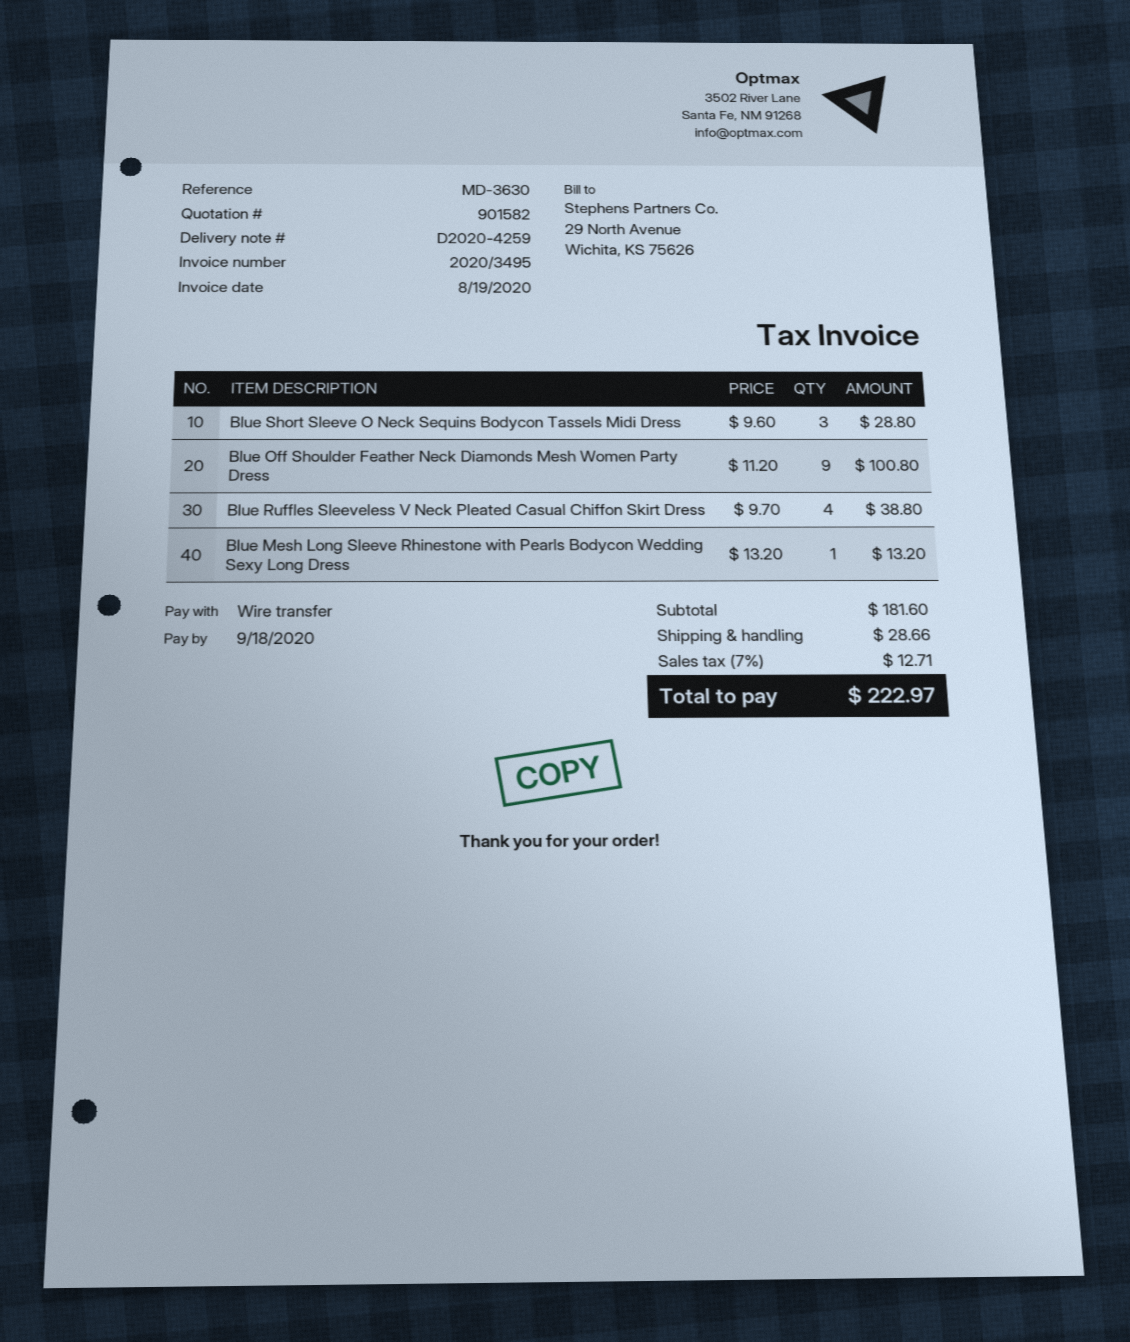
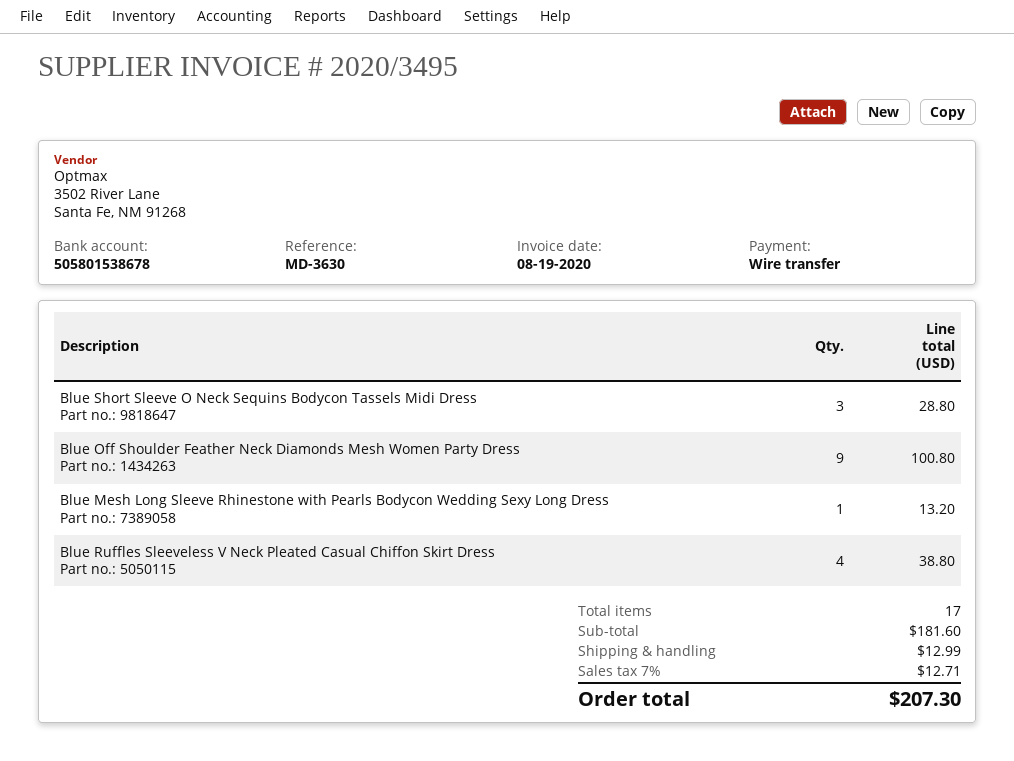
shipping: 28.66 -> 12.99
total: 222.97 -> 207.30

